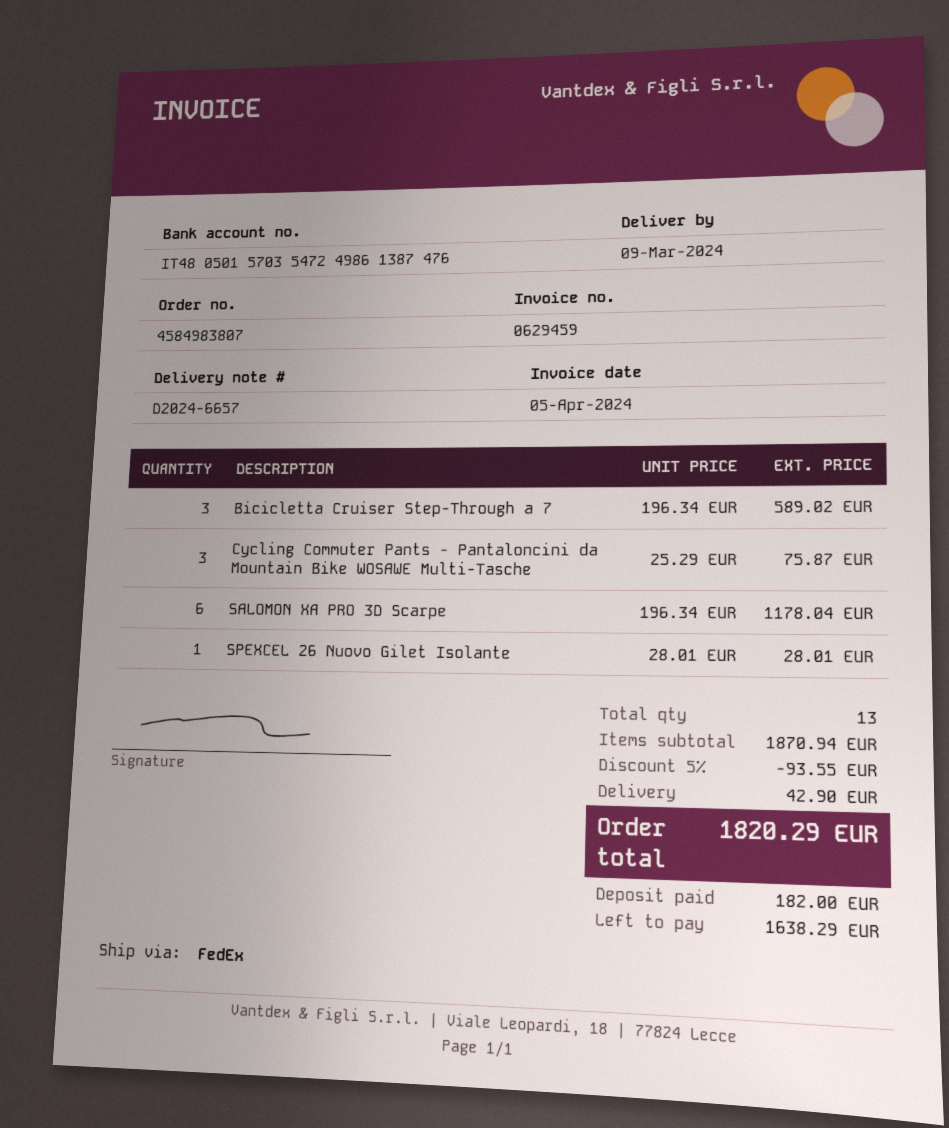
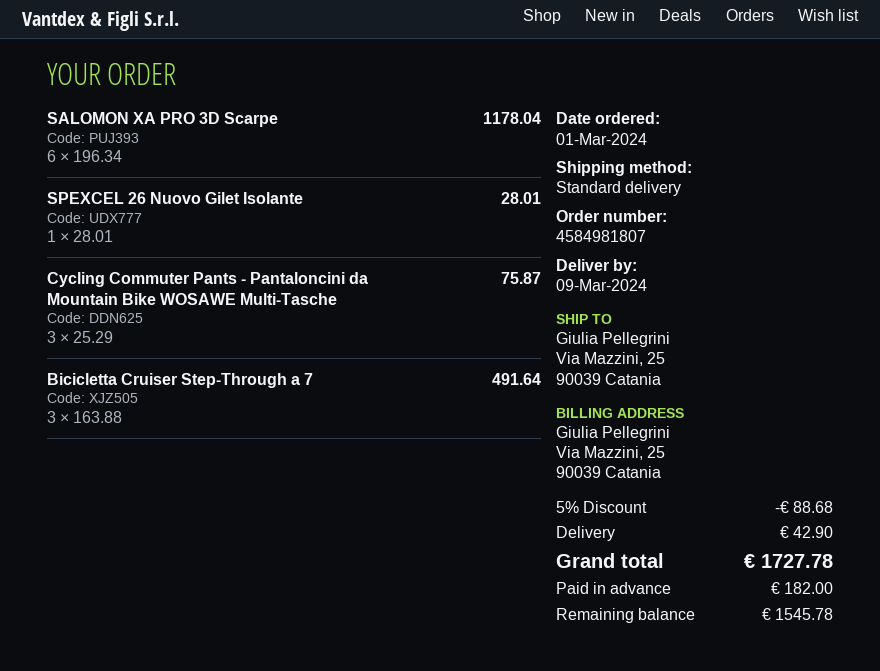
order number: 4584983807 -> 4584981807
shipping method: FedEx -> standard
Bicicletta Cruiser Step-Through a 7: 3 x 196.34 = 589.02 -> 3 x 163.88 = 491.64
discount: 5% = 93.55 -> 5% = 88.68
total: 1820.29 -> 1727.78
balance: 1638.29 -> 1545.78

